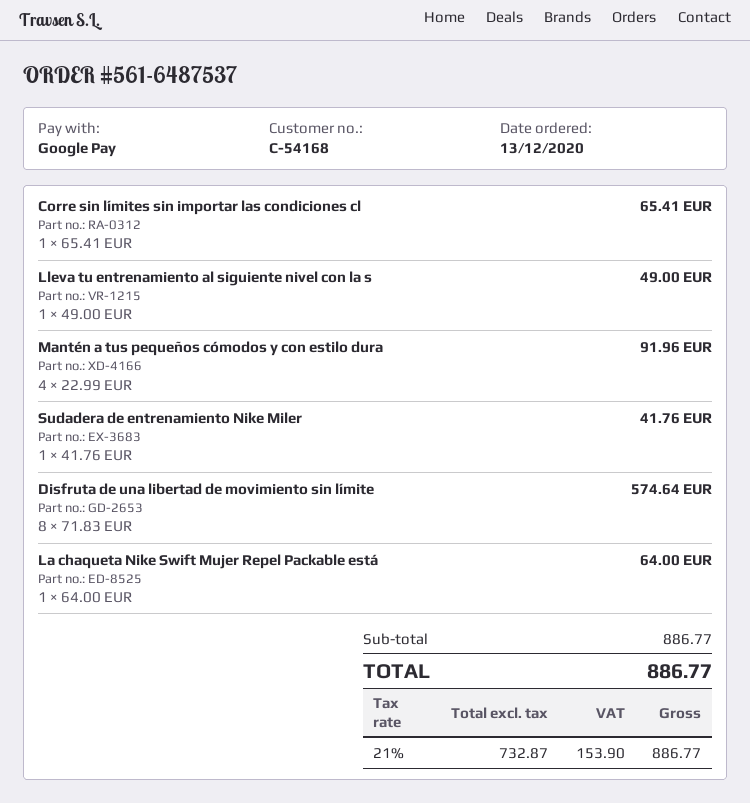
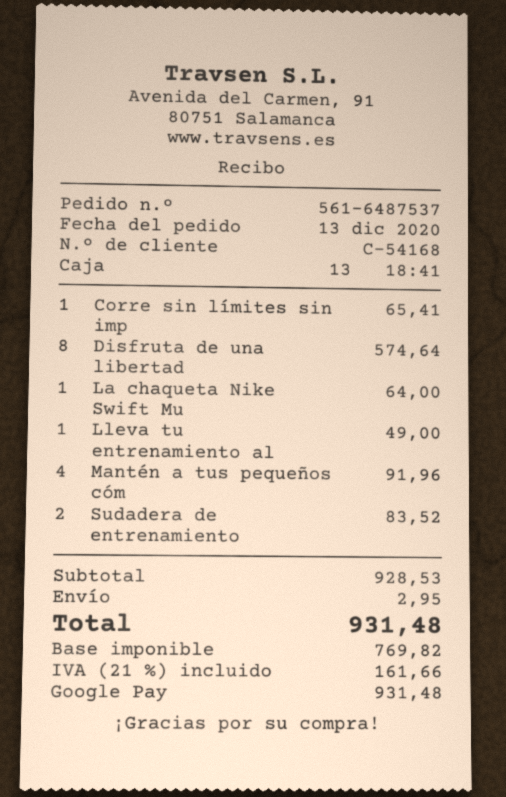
Sudadera de entrenamiento Nike Miler: 1 for 41.76 -> 2 for 83.52
subtotal: 886.77 -> 928.53
shipping: none -> 2.95
net: 732.87 -> 769.82
tax: 21% = 153.90 -> 21% = 161.66
total: 886.77 -> 931.48

